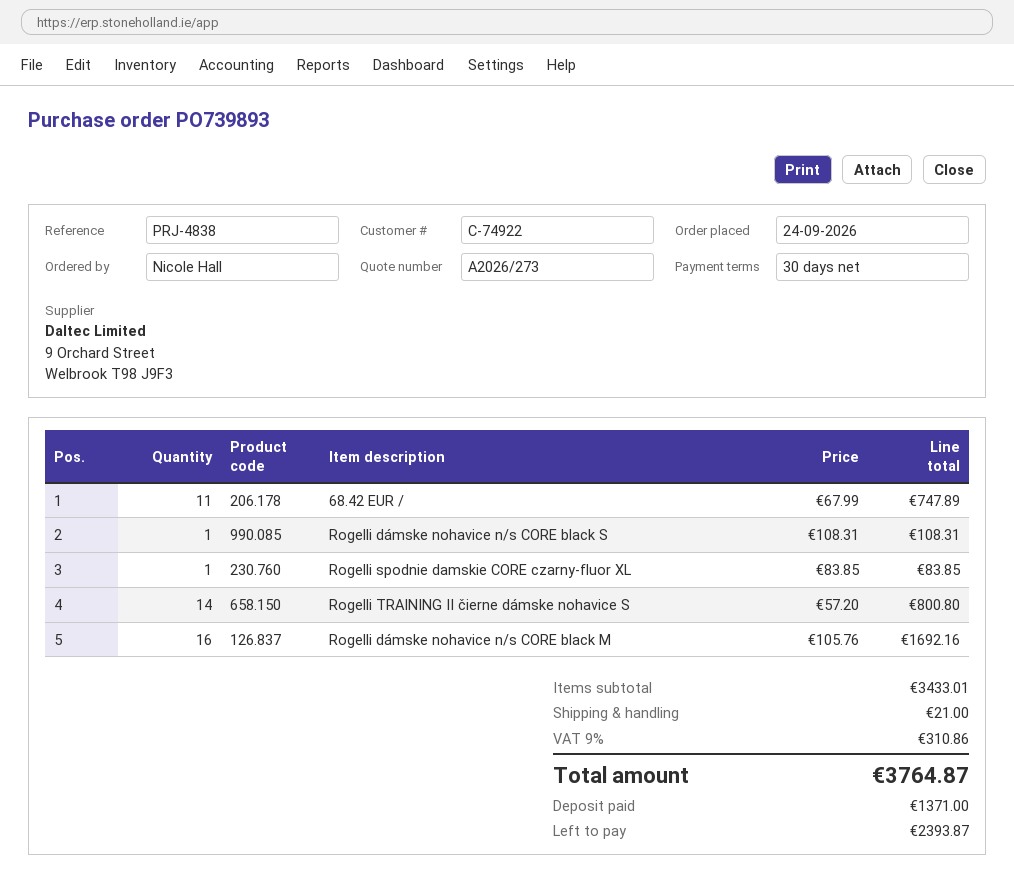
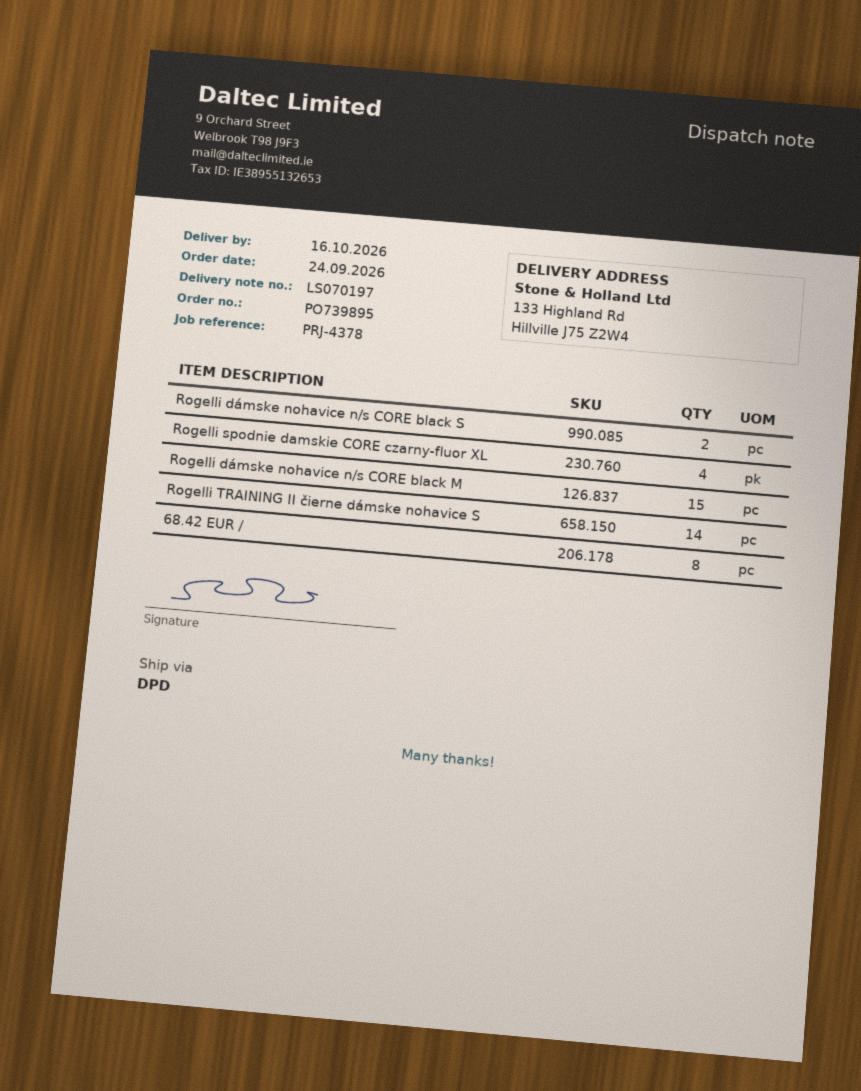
order number: PO739893 -> PO739895
reference: PRJ-4838 -> PRJ-4378
68.42 EUR /: 11 -> 8
Rogelli dámske nohavice n/s CORE black S: 1 -> 2
Rogelli spodnie damskie CORE czarny-fluor XL: 1 -> 4
Rogelli dámske nohavice n/s CORE black M: 16 -> 15

